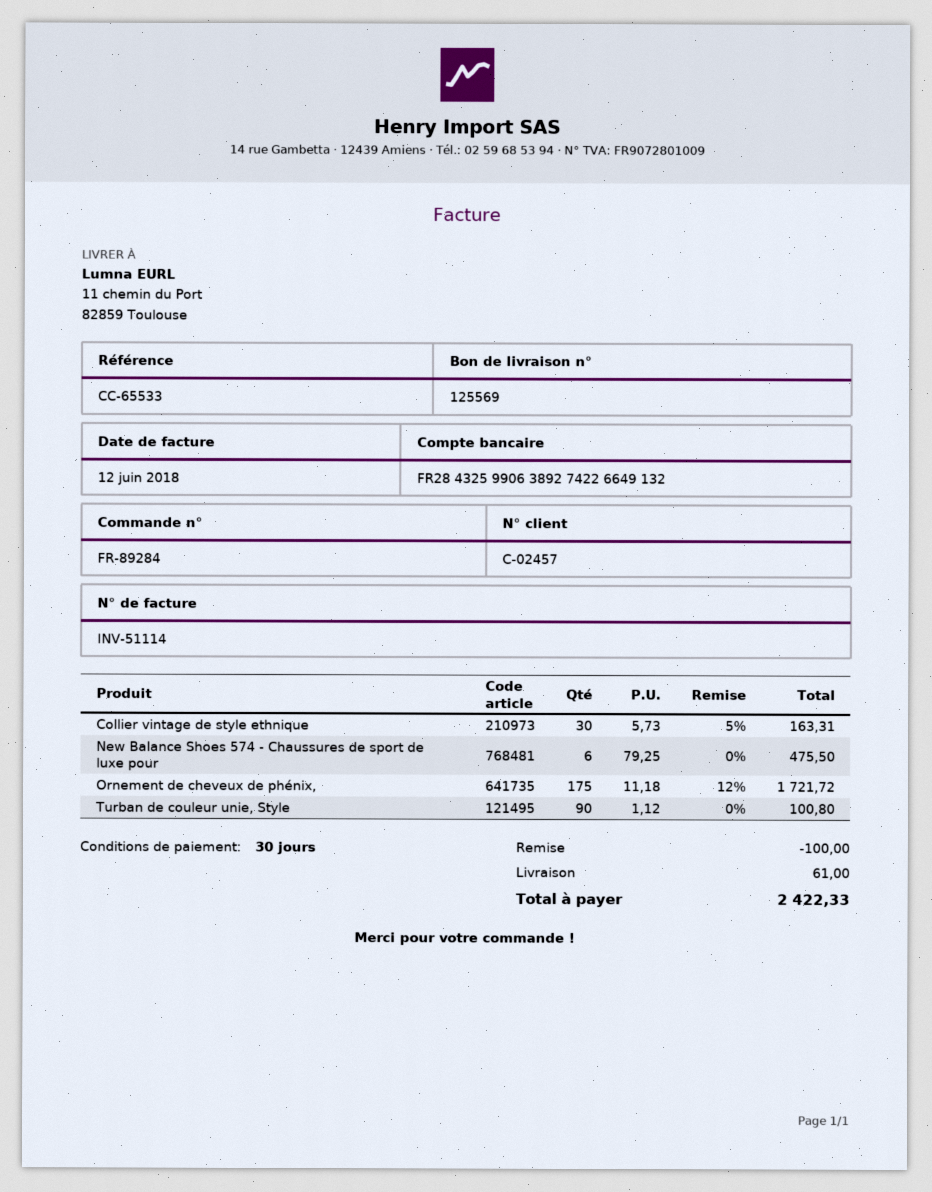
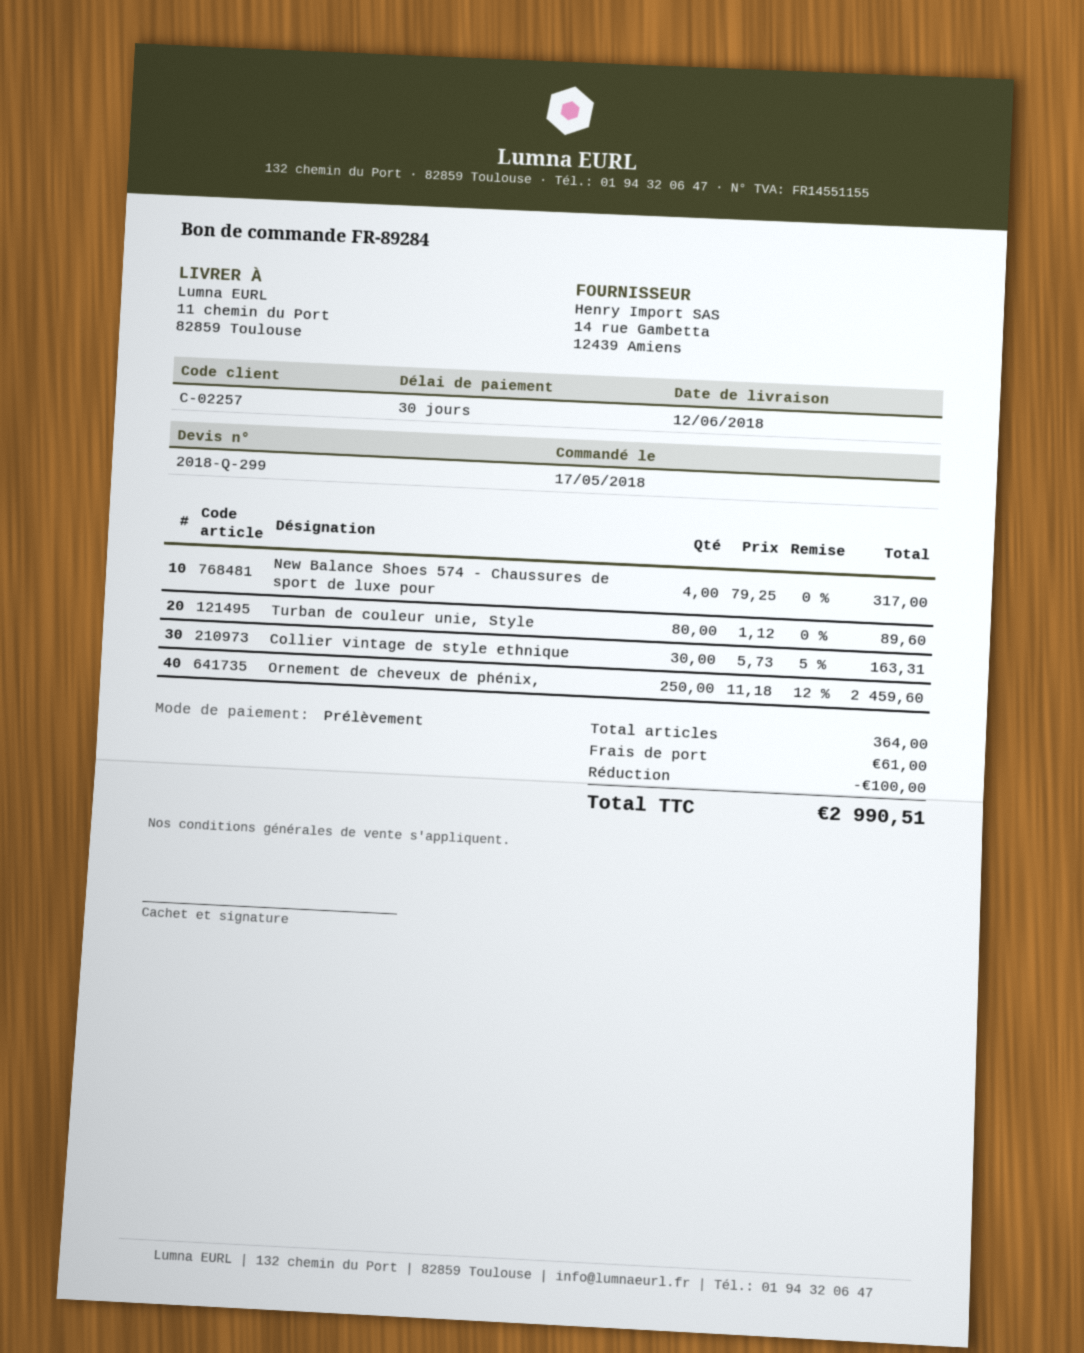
customer number: C-02457 -> C-02257
New Balance Shoes 574 - Chaussures de sport de luxe pour: 6 x 79.25 = 475.50 -> 4 x 79.25 = 317.00
Ornement de cheveux de phénix,: 175 x 11.18 - 12% = 1721.72 -> 250 x 11.18 - 12% = 2459.60
Turban de couleur unie, Style: 90 x 1.12 = 100.80 -> 80 x 1.12 = 89.60
total: 2422.33 -> 2990.51

